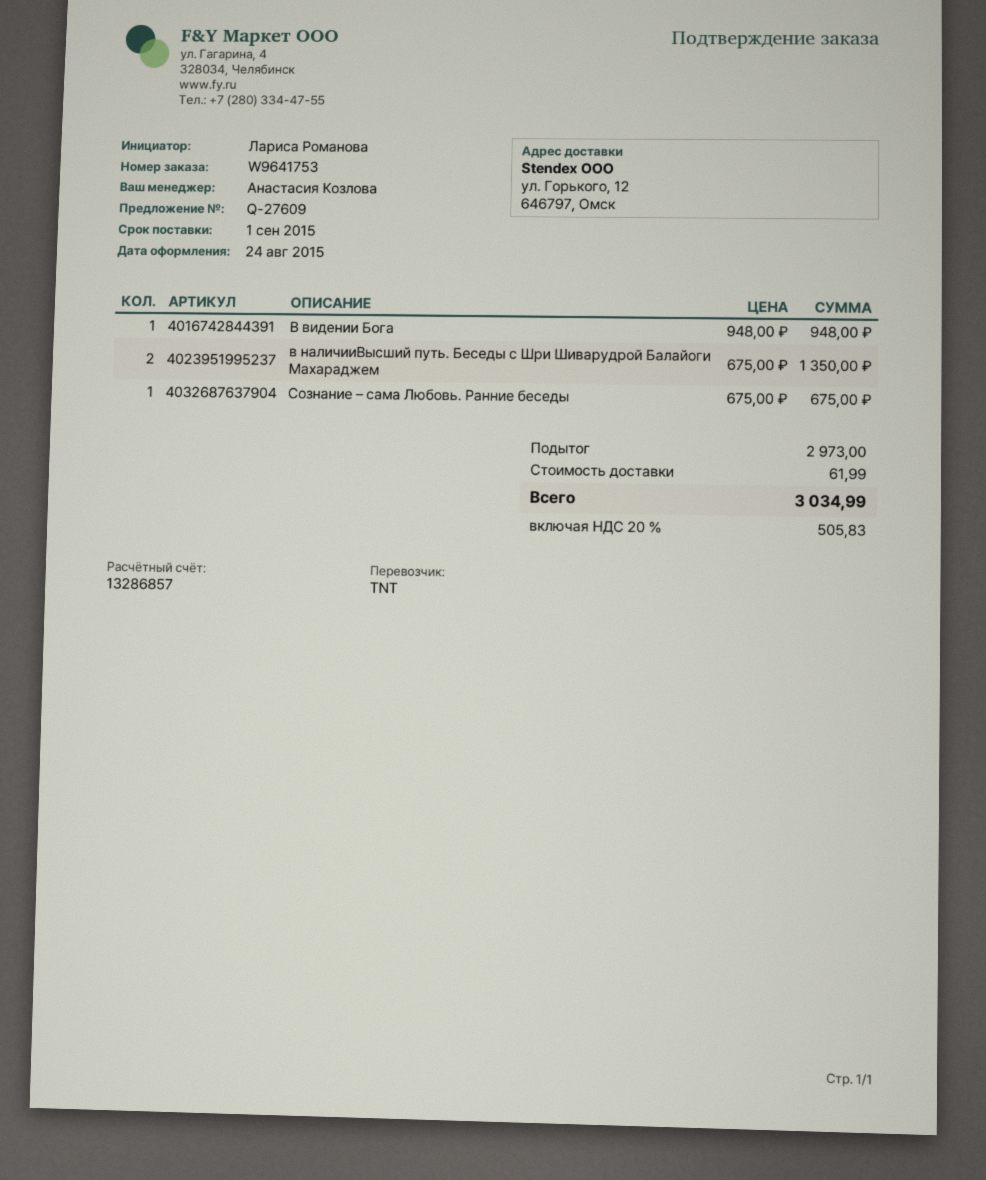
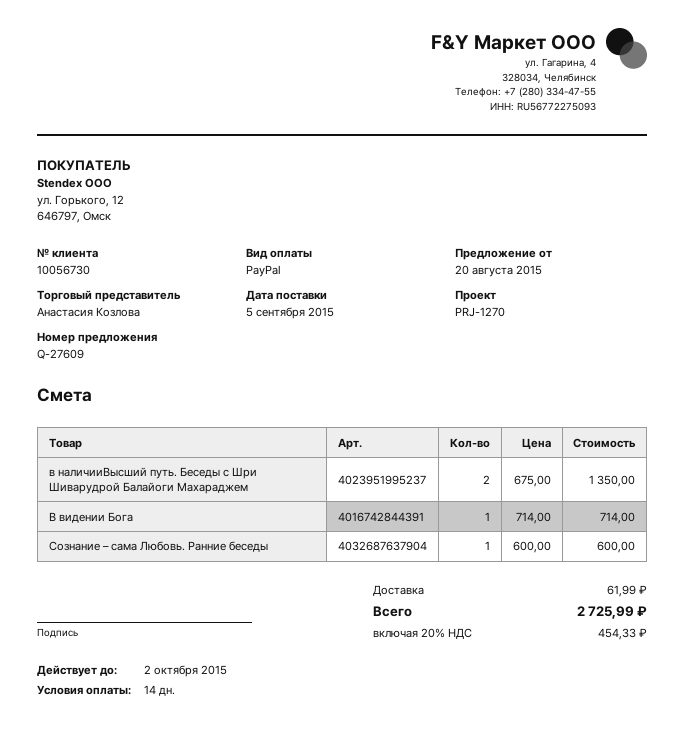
delivery date: 2015-09-01 -> 2015-09-05
В видении Бога: 1 x 948.00 = 948.00 -> 1 x 714.00 = 714.00
Сознание – сама Любовь. Ранние беседы: 1 x 675.00 = 675.00 -> 1 x 600.00 = 600.00
tax: 20% = 505.83 -> 20% = 454.33
total: 3034.99 -> 2725.99

